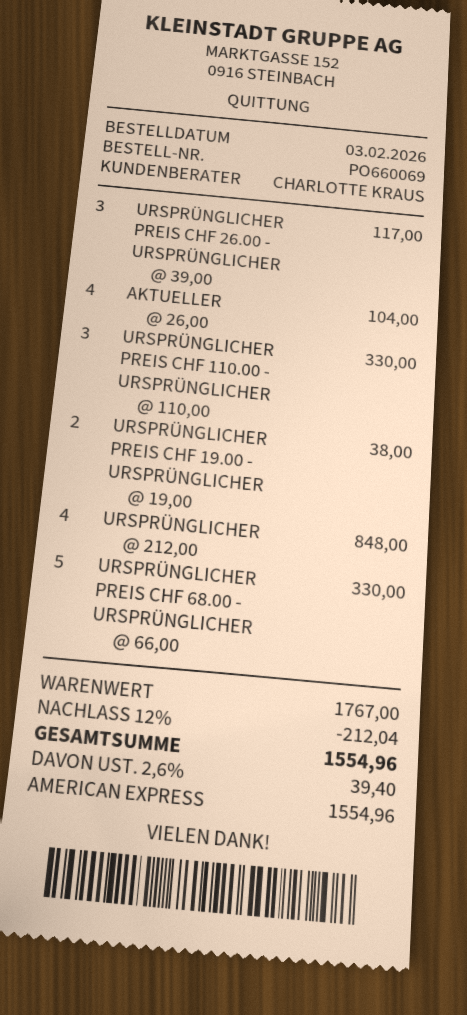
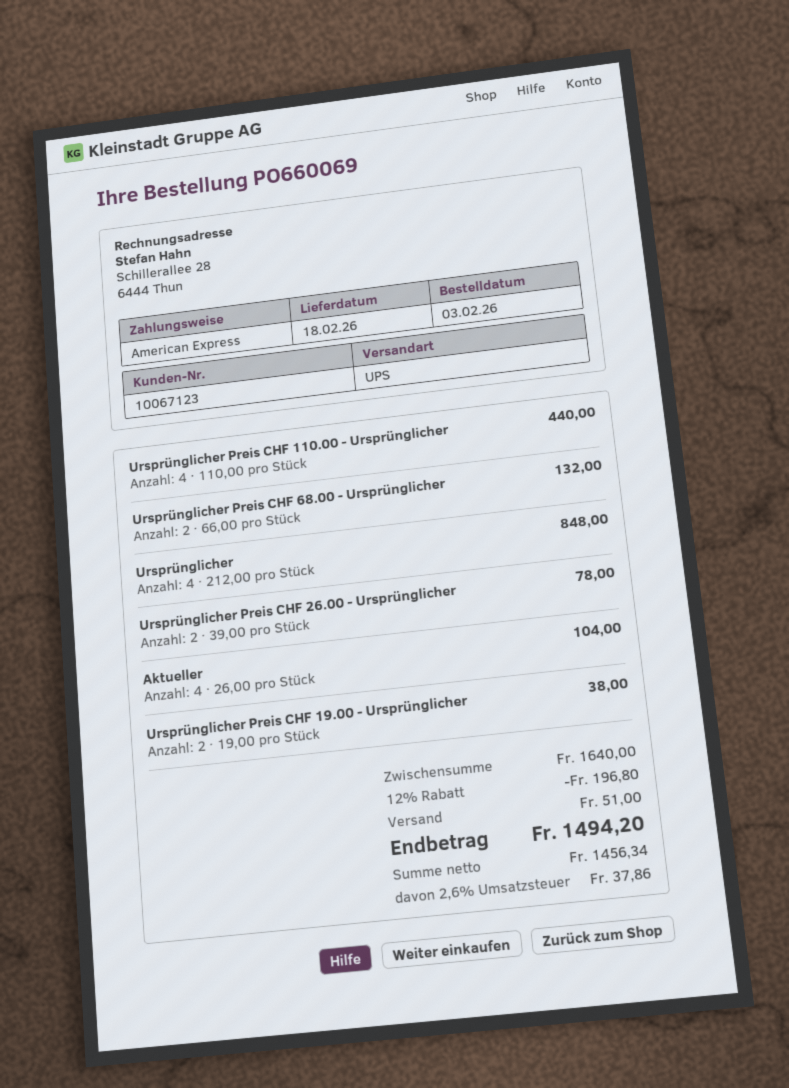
URSPRÜNGLICHER PREIS CHF 26.00 - URSPRÜNGLICHER: 3 x 39.00 = 117.00 -> 2 x 39.00 = 78.00
URSPRÜNGLICHER PREIS CHF 110.00 - URSPRÜNGLICHER: 3 x 110.00 = 330.00 -> 4 x 110.00 = 440.00
URSPRÜNGLICHER PREIS CHF 68.00 - URSPRÜNGLICHER: 5 x 66.00 = 330.00 -> 2 x 66.00 = 132.00
subtotal: 1767.00 -> 1640.00
discount: 12% = 212.04 -> 12% = 196.80
shipping: none -> 51.00
tax: 2.6% = 39.40 -> 2.6% = 37.86
total: 1554.96 -> 1494.20

